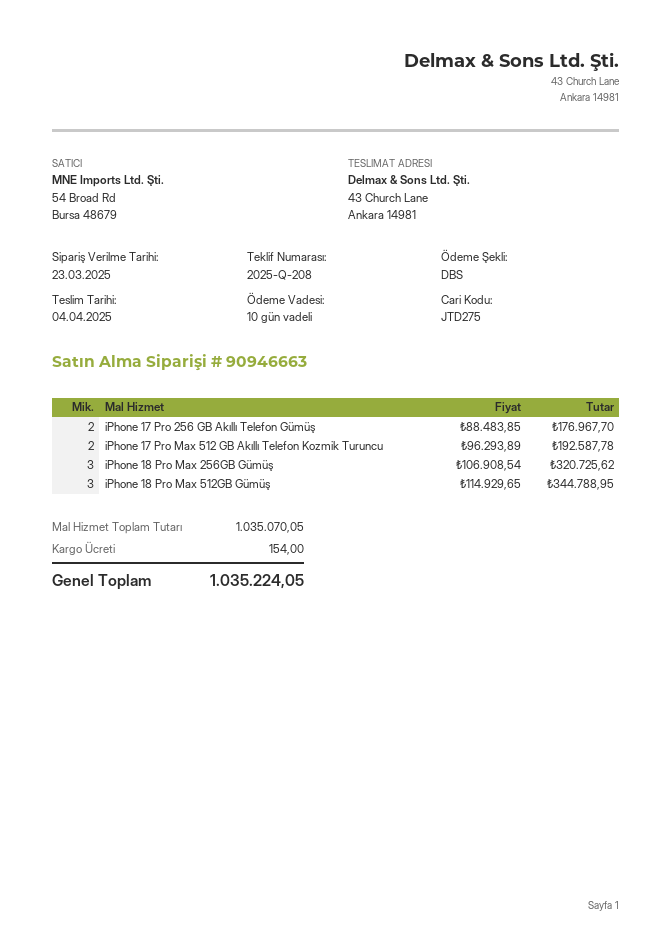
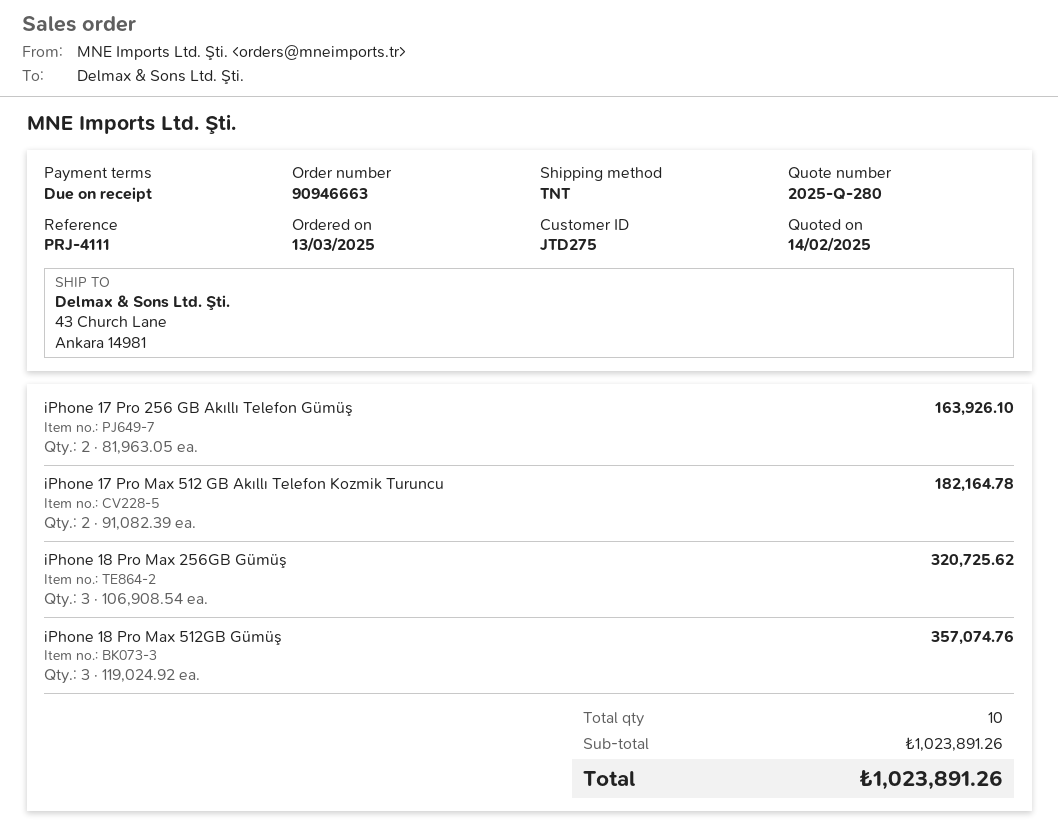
quote number: 2025-Q-208 -> 2025-Q-280
order date: 2025-03-23 -> 2025-03-13
payment terms: 10 days -> on receipt
iPhone 17 Pro 256 GB Akıllı Telefon Gümüş: 2 x 88483.85 = 176967.70 -> 2 x 81963.05 = 163926.10
iPhone 17 Pro Max 512 GB Akıllı Telefon Kozmik Turuncu: 2 x 96293.89 = 192587.78 -> 2 x 91082.39 = 182164.78
iPhone 18 Pro Max 512GB Gümüş: 3 x 114929.65 = 344788.95 -> 3 x 119024.92 = 357074.76
subtotal: 1035070.05 -> 1023891.26
shipping: 154.00 -> none
total: 1035224.05 -> 1023891.26

